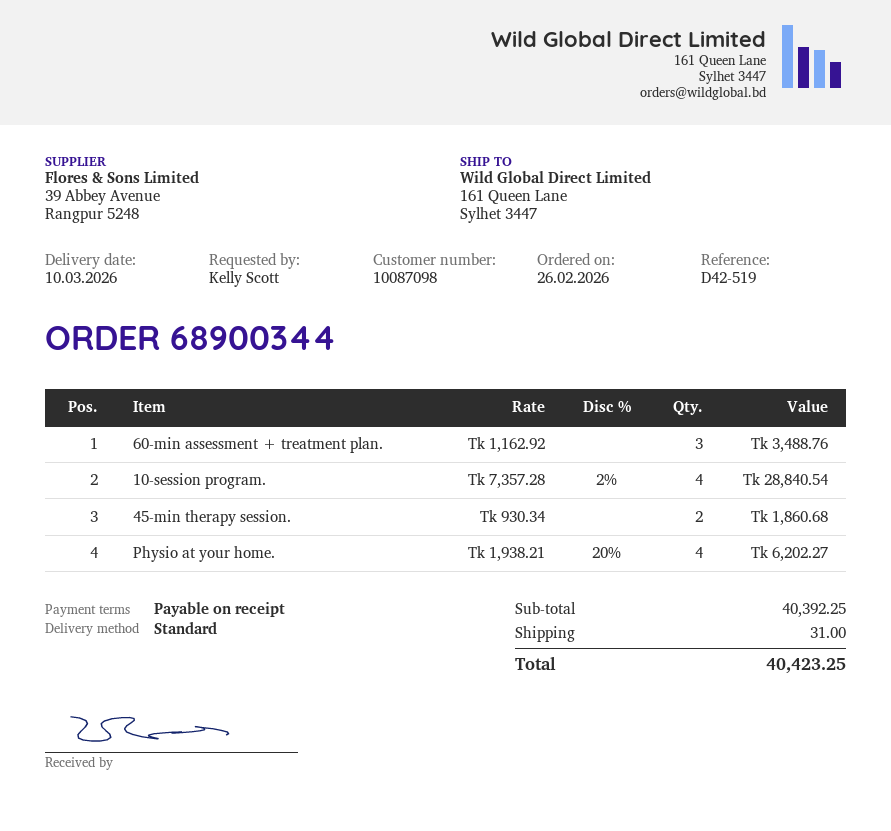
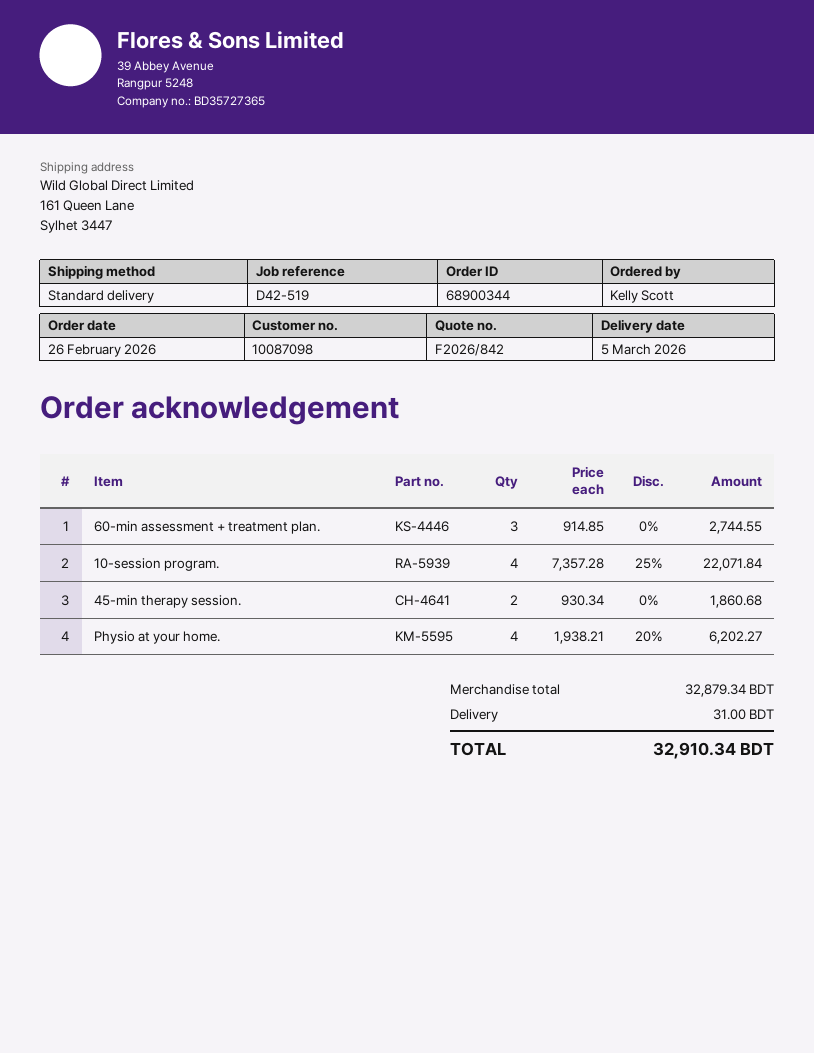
delivery date: 2026-03-10 -> 2026-03-05
60-min assessment + treatment plan.: 3 x 1162.92 = 3488.76 -> 3 x 914.85 = 2744.55
10-session program.: 4 x 7357.28 - 2% = 28840.54 -> 4 x 7357.28 - 25% = 22071.84
subtotal: 40392.25 -> 32879.34
total: 40423.25 -> 32910.34

